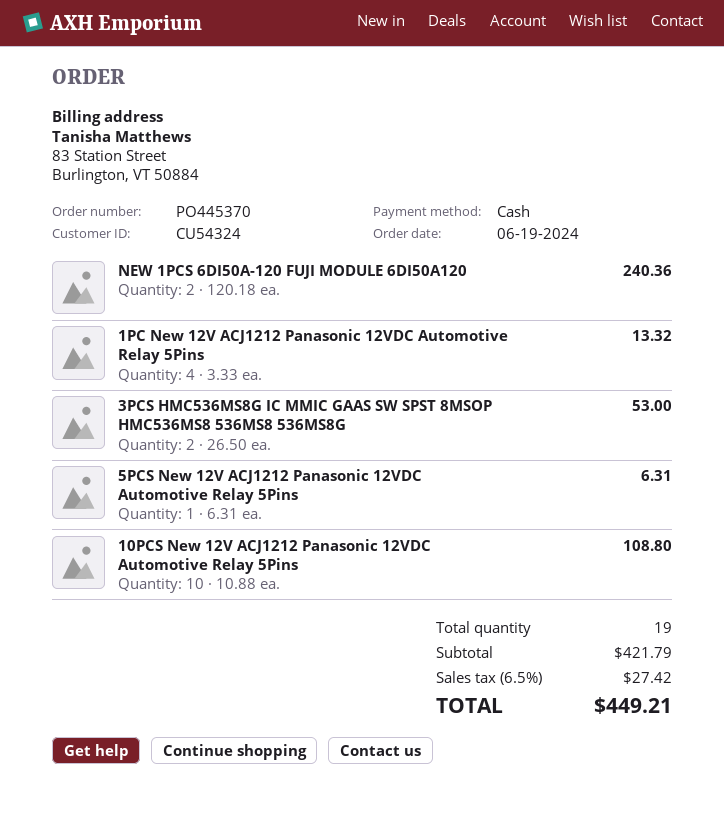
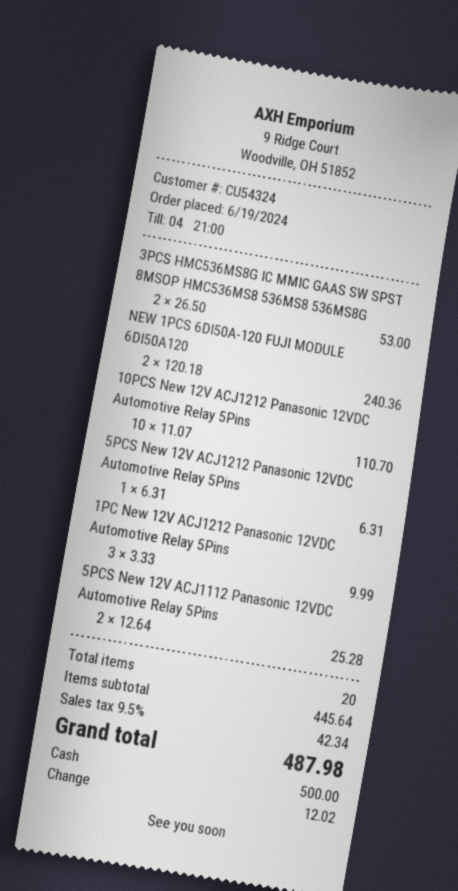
1PC New 12V ACJ1212 Panasonic 12VDC Automotive Relay 5Pins: 4 x 3.33 = 13.32 -> 3 x 3.33 = 9.99
10PCS New 12V ACJ1212 Panasonic 12VDC Automotive Relay 5Pins: 10 x 10.88 = 108.80 -> 10 x 11.07 = 110.70
5PCS New 12V ACJ1112 Panasonic 12VDC Automotive Relay 5Pins: none -> 2 x 12.64 = 25.28
total quantity: 19 -> 20
subtotal: 421.79 -> 445.64
tax: 6.5% = 27.42 -> 9.5% = 42.34
total: 449.21 -> 487.98

